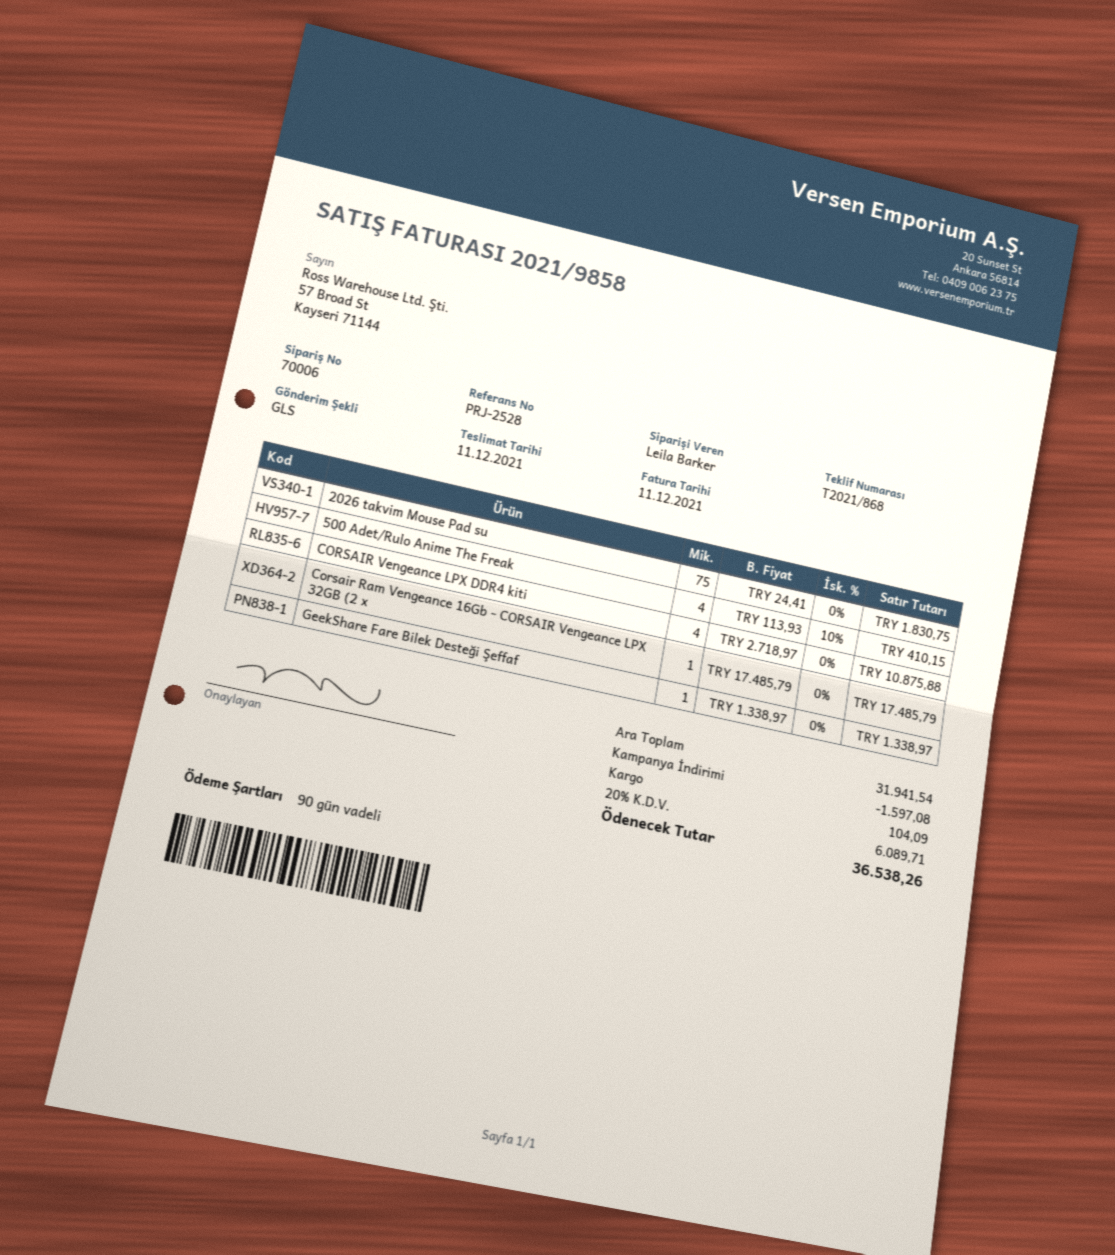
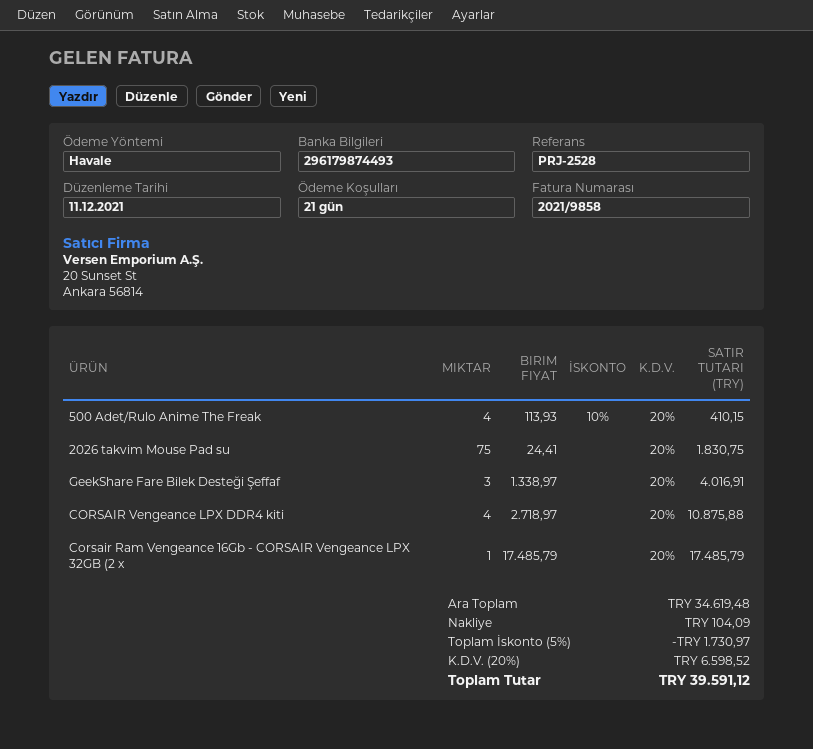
payment terms: 90 days -> 21 days
GeekShare Fare Bilek Desteği Şeffaf: 1 x 1338.97 = 1338.97 -> 3 x 1338.97 = 4016.91
subtotal: 31941.54 -> 34619.48
discount: 1597.08 -> 1730.97
tax: 20% = 6089.71 -> 20% = 6598.52
total: 36538.26 -> 39591.12

